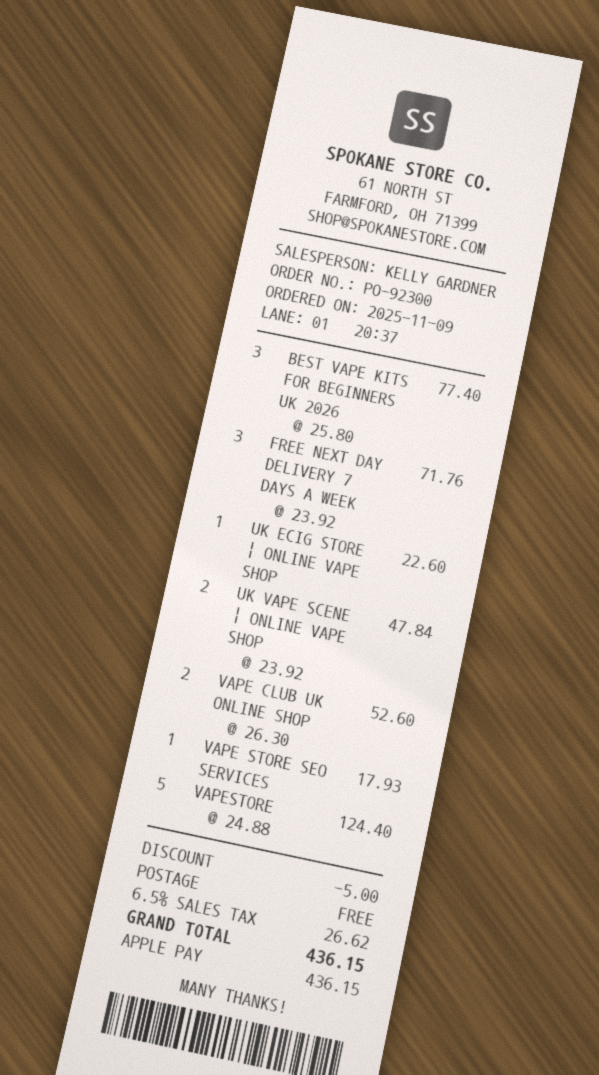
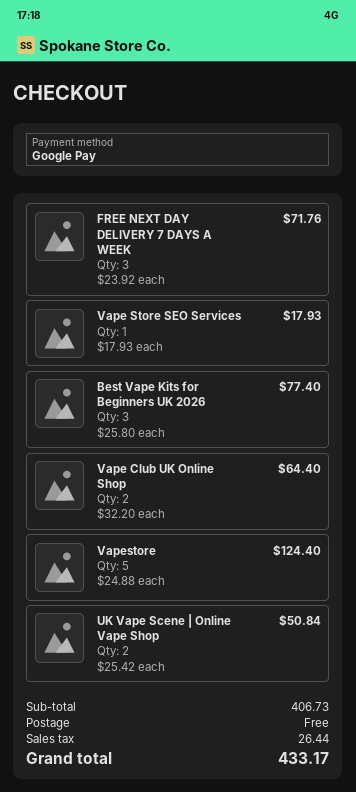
payment method: Apple Pay -> Google Pay
UK ECIG STORE | ONLINE VAPE SHOP: 1 x 22.60 = 22.60 -> none
UK VAPE SCENE | ONLINE VAPE SHOP: 2 x 23.92 = 47.84 -> 2 x 25.42 = 50.84
VAPE CLUB UK ONLINE SHOP: 2 x 26.30 = 52.60 -> 2 x 32.20 = 64.40
discount: 5.00 -> none
tax: 26.62 -> 26.44
total: 436.15 -> 433.17

